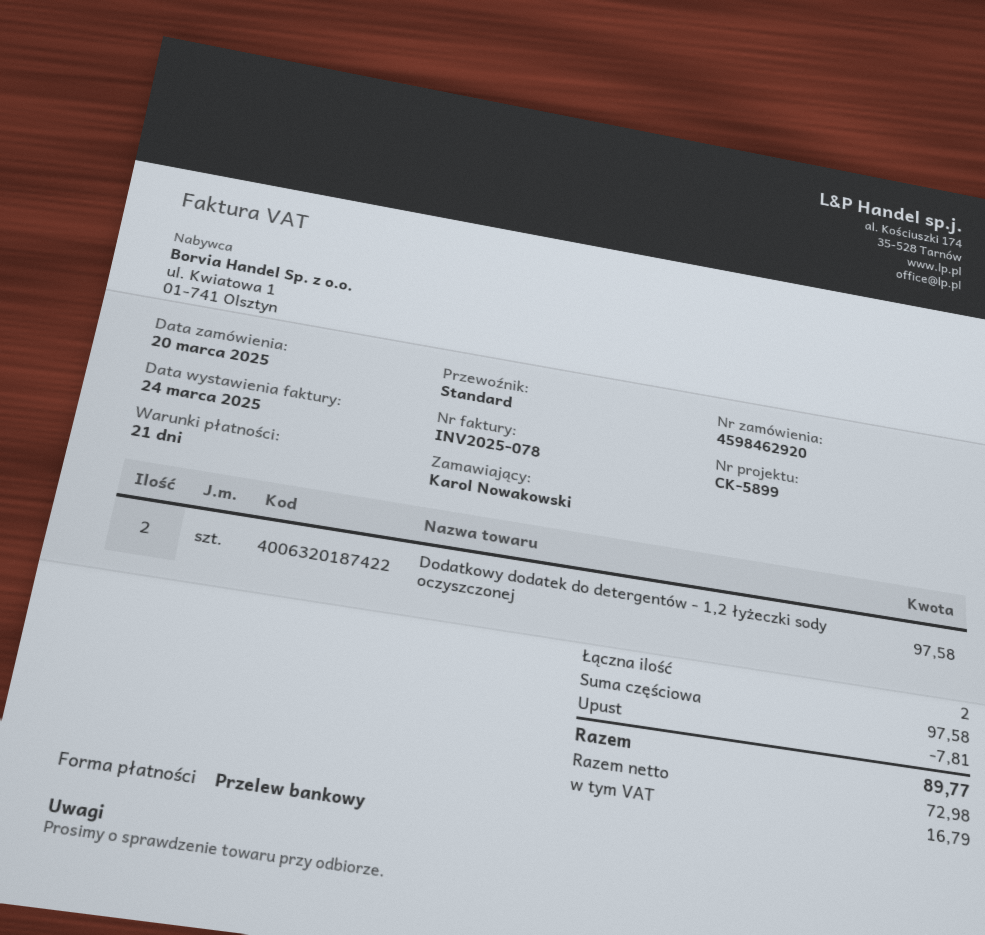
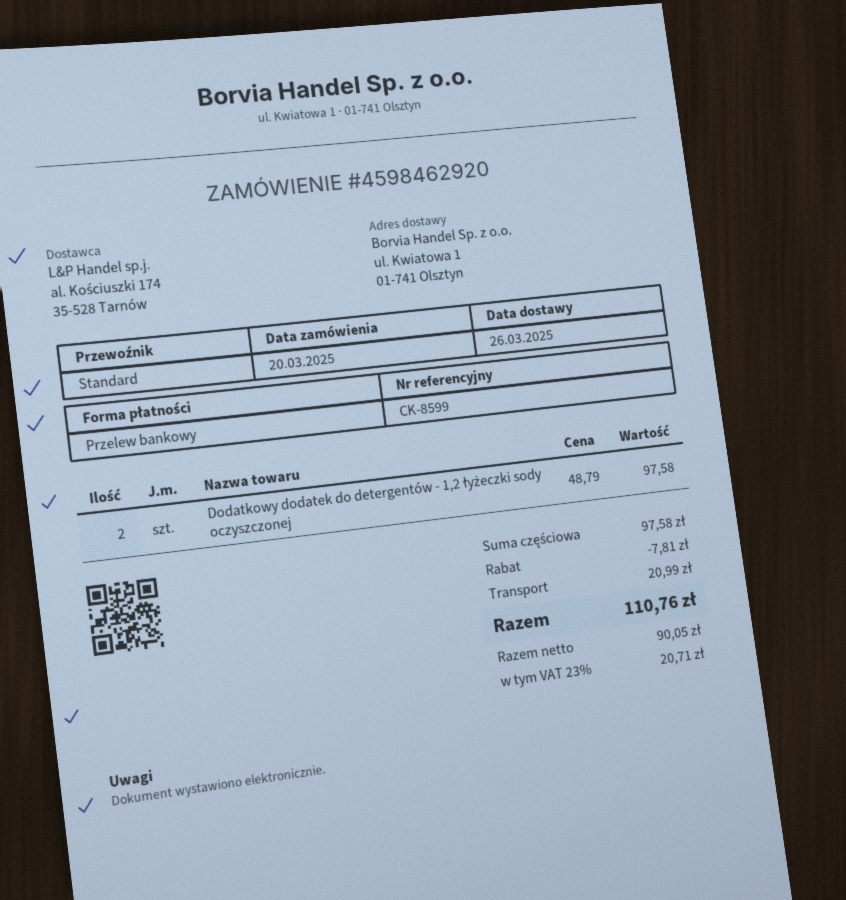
reference: CK-5899 -> CK-8599
shipping: none -> 20.99
net: 72.98 -> 90.05
tax: 16.79 -> 20.71
total: 89.77 -> 110.76

